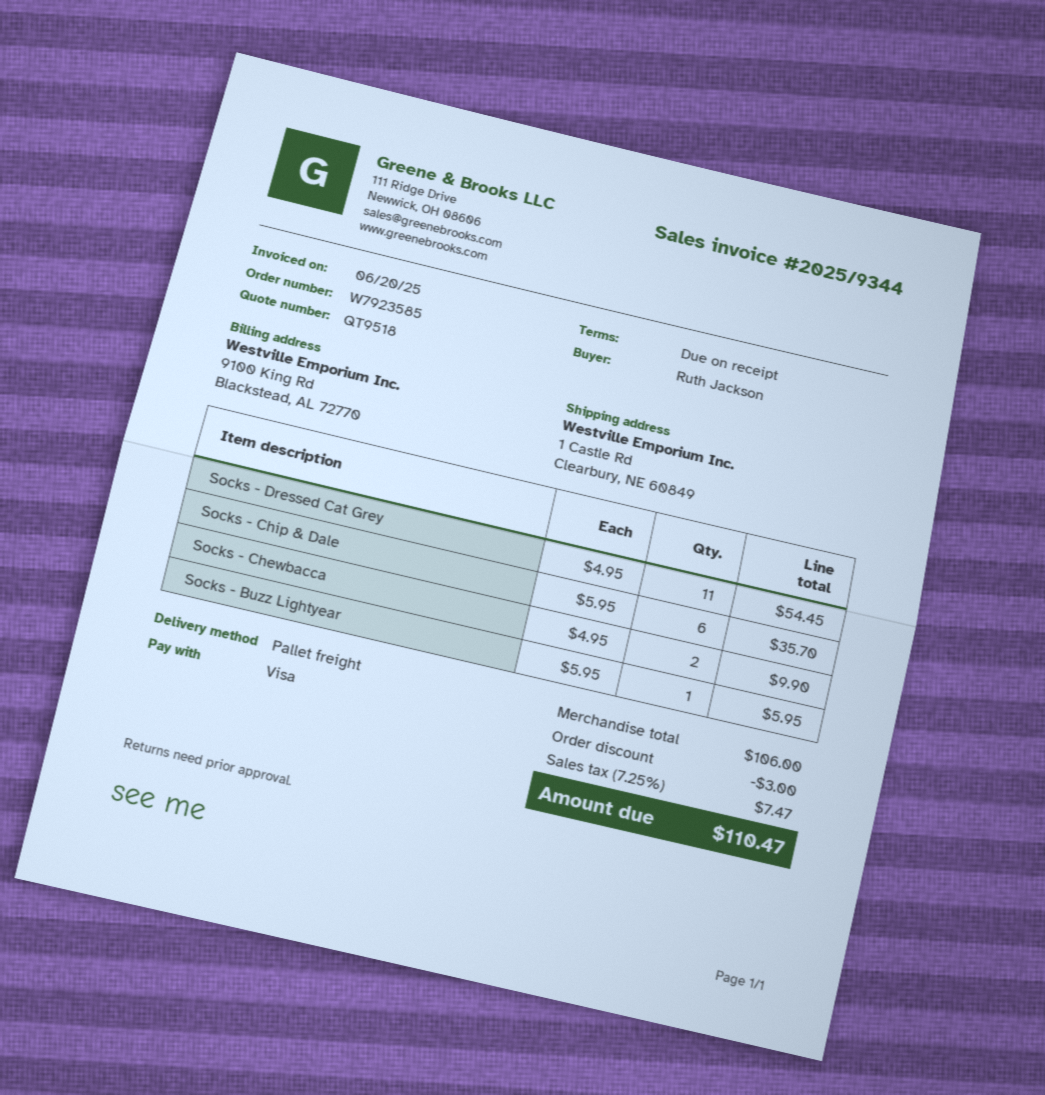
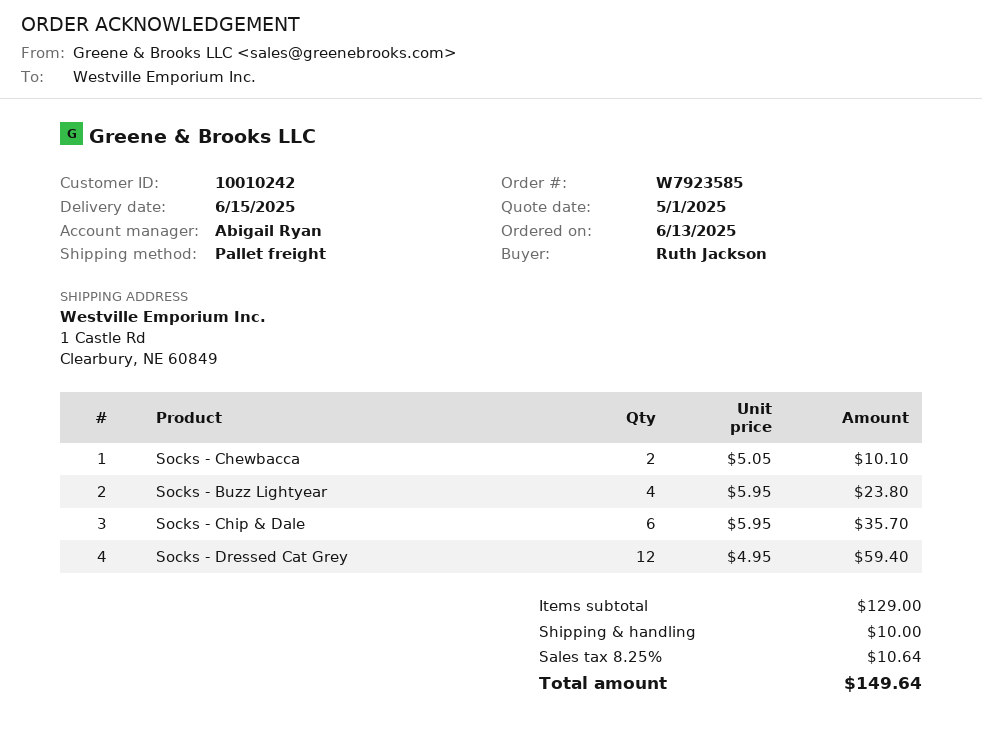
Socks - Dressed Cat Grey: 11 x 4.95 = 54.45 -> 12 x 4.95 = 59.40
Socks - Chewbacca: 2 x 4.95 = 9.90 -> 2 x 5.05 = 10.10
Socks - Buzz Lightyear: 1 x 5.95 = 5.95 -> 4 x 5.95 = 23.80
subtotal: 106.00 -> 129.00
discount: 3.00 -> none
shipping: none -> 10.00
tax: 7.25% = 7.47 -> 8.25% = 10.64
total: 110.47 -> 149.64

